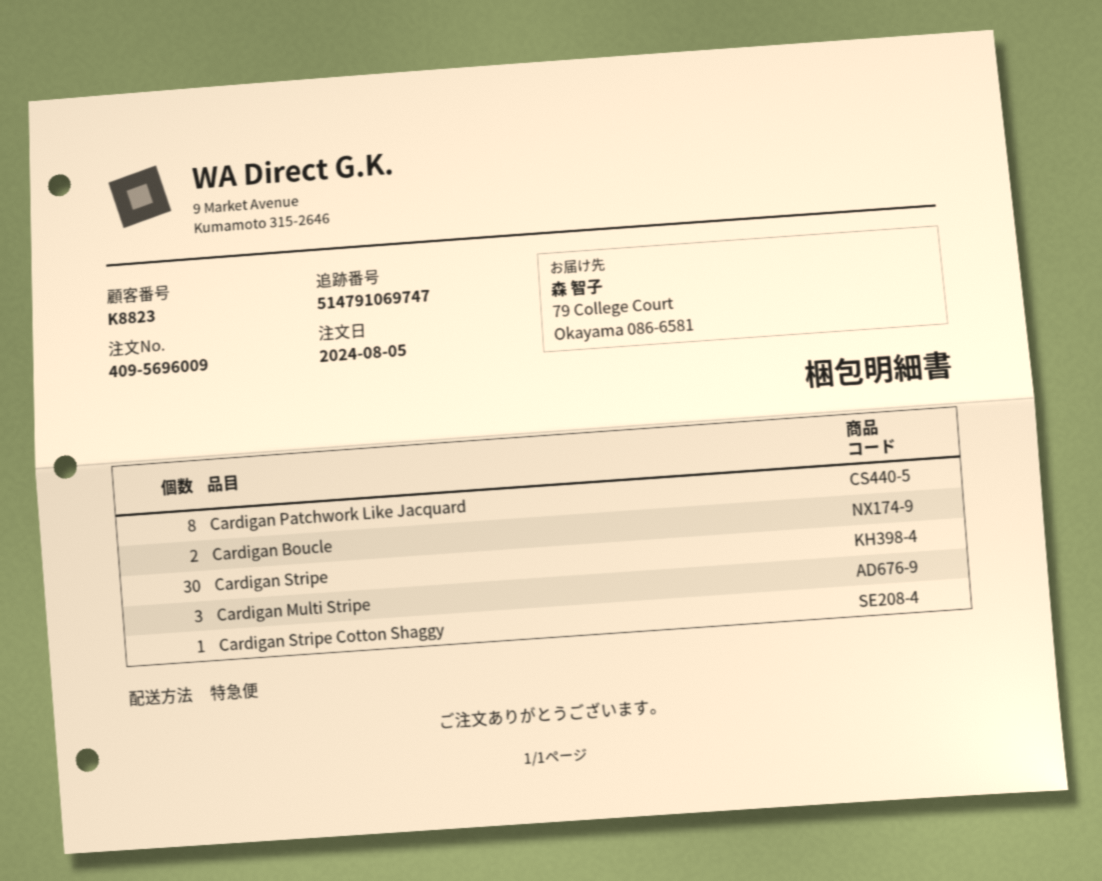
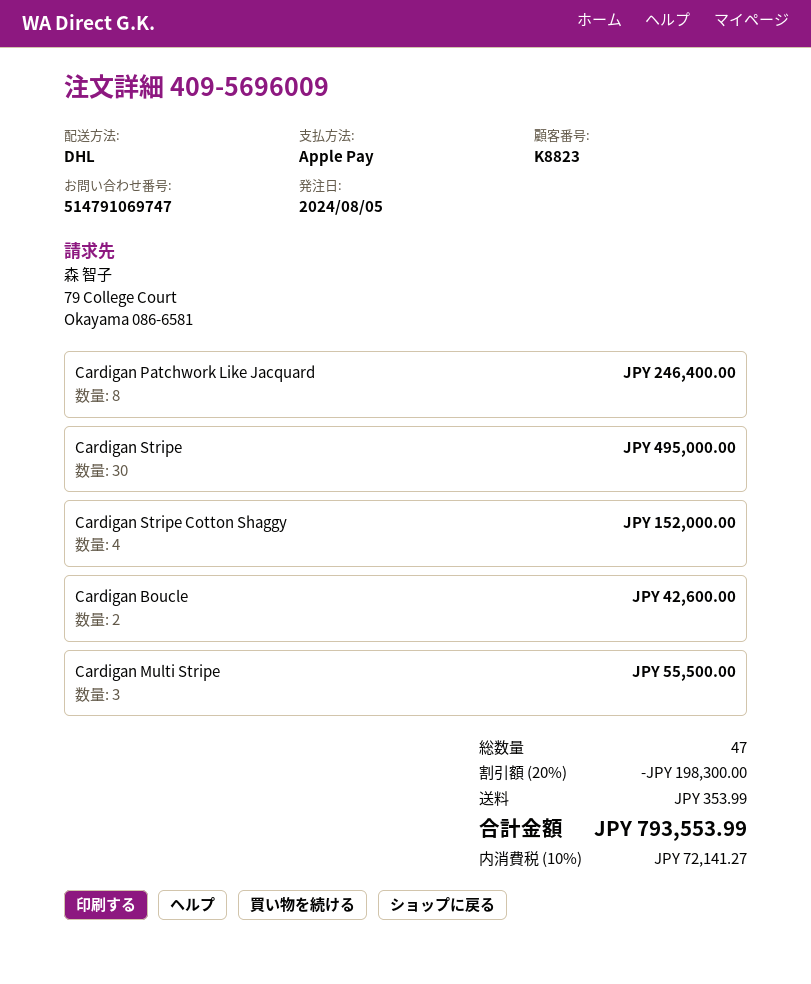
shipping method: express -> DHL
Cardigan Stripe Cotton Shaggy: 1 -> 4

